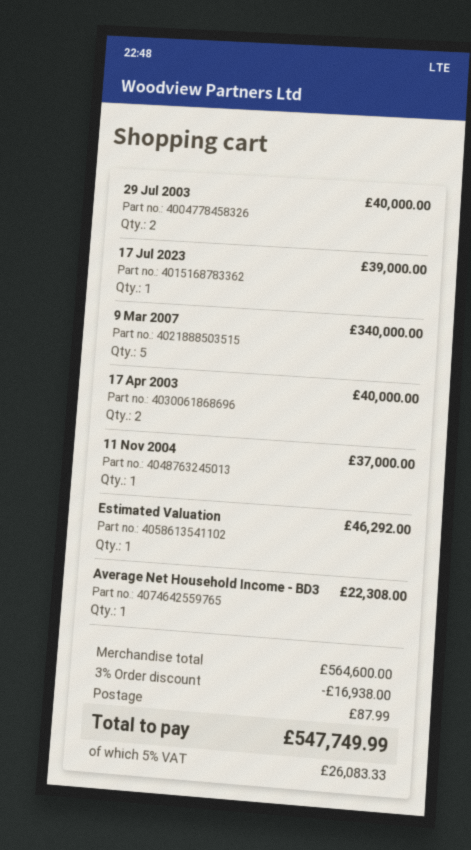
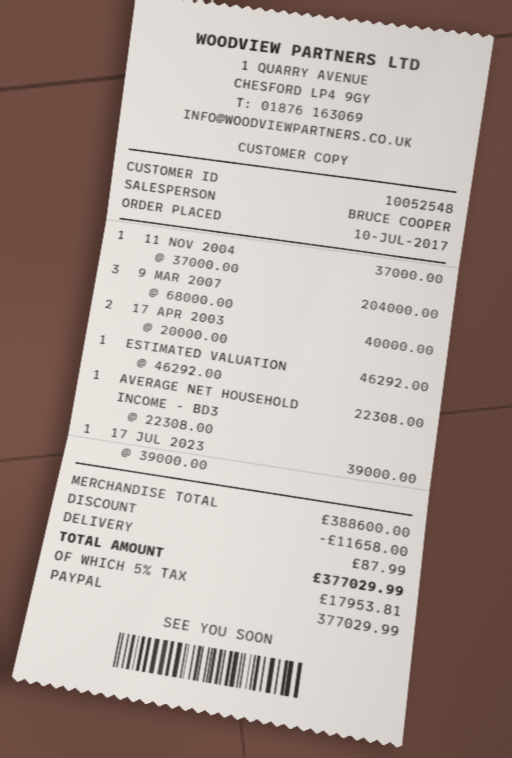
29 Jul 2003: 2 for 40000.00 -> none
9 Mar 2007: 5 for 340000.00 -> 3 for 204000.00
subtotal: 564600.00 -> 388600.00
discount: 16938.00 -> 11658.00
tax: 5% = 26083.33 -> 5% = 17953.81
total: 547749.99 -> 377029.99

